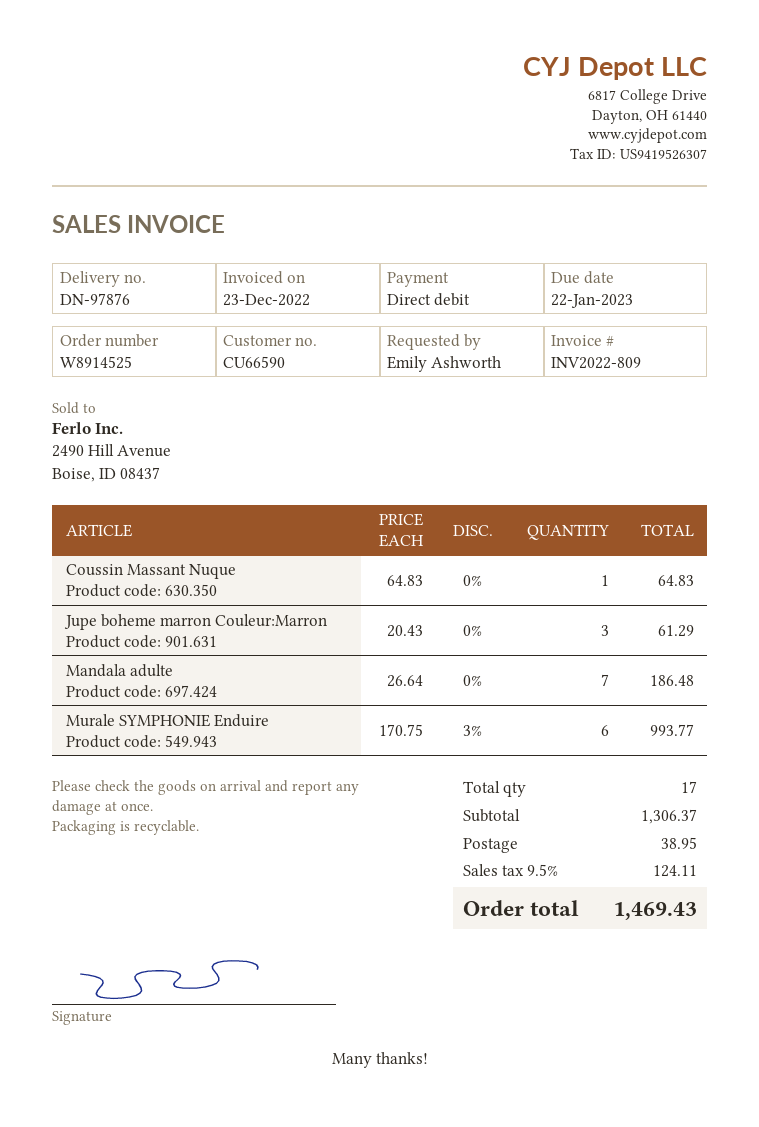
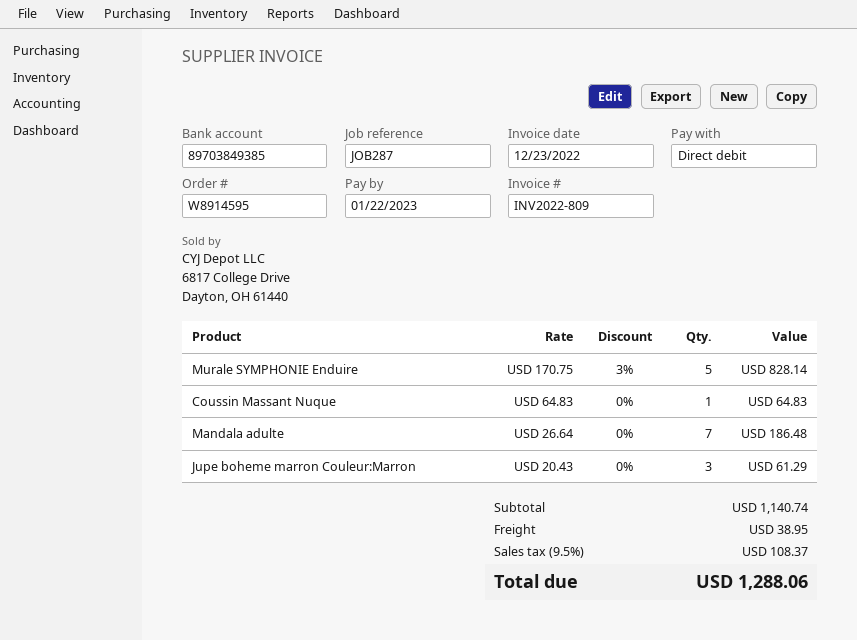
order number: W8914525 -> W8914595
Murale SYMPHONIE Enduire: 6 x 170.75 - 3% = 993.77 -> 5 x 170.75 - 3% = 828.14
subtotal: 1306.37 -> 1140.74
tax: 9.5% = 124.11 -> 9.5% = 108.37
total: 1469.43 -> 1288.06

